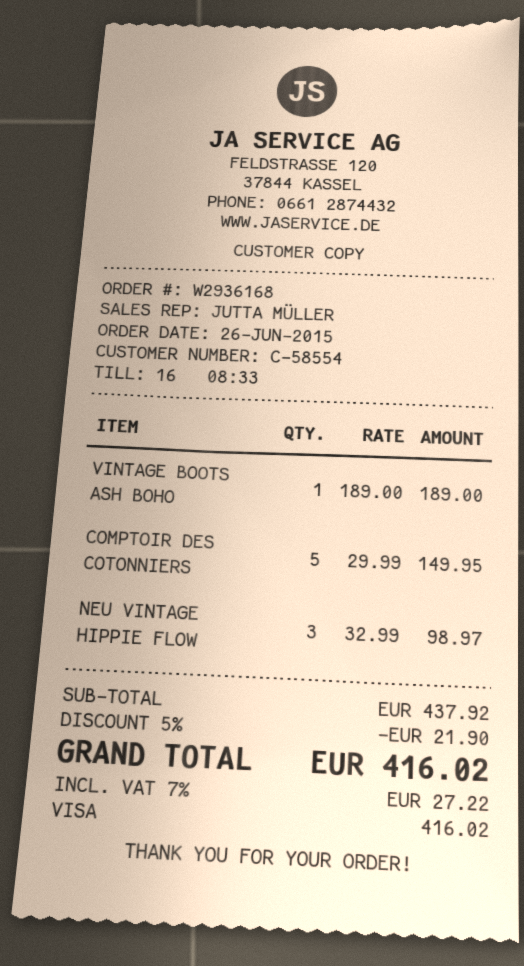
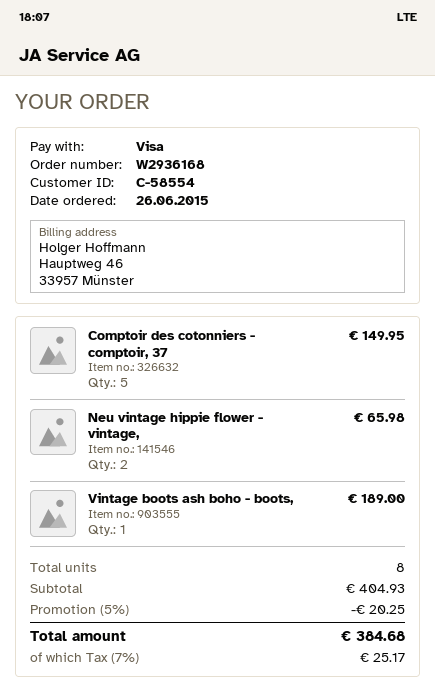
NEU VINTAGE HIPPIE FLOW: 3 for 98.97 -> 2 for 65.98
subtotal: 437.92 -> 404.93
discount: 5% = 21.90 -> 5% = 20.25
tax: 7% = 27.22 -> 7% = 25.17
total: 416.02 -> 384.68

